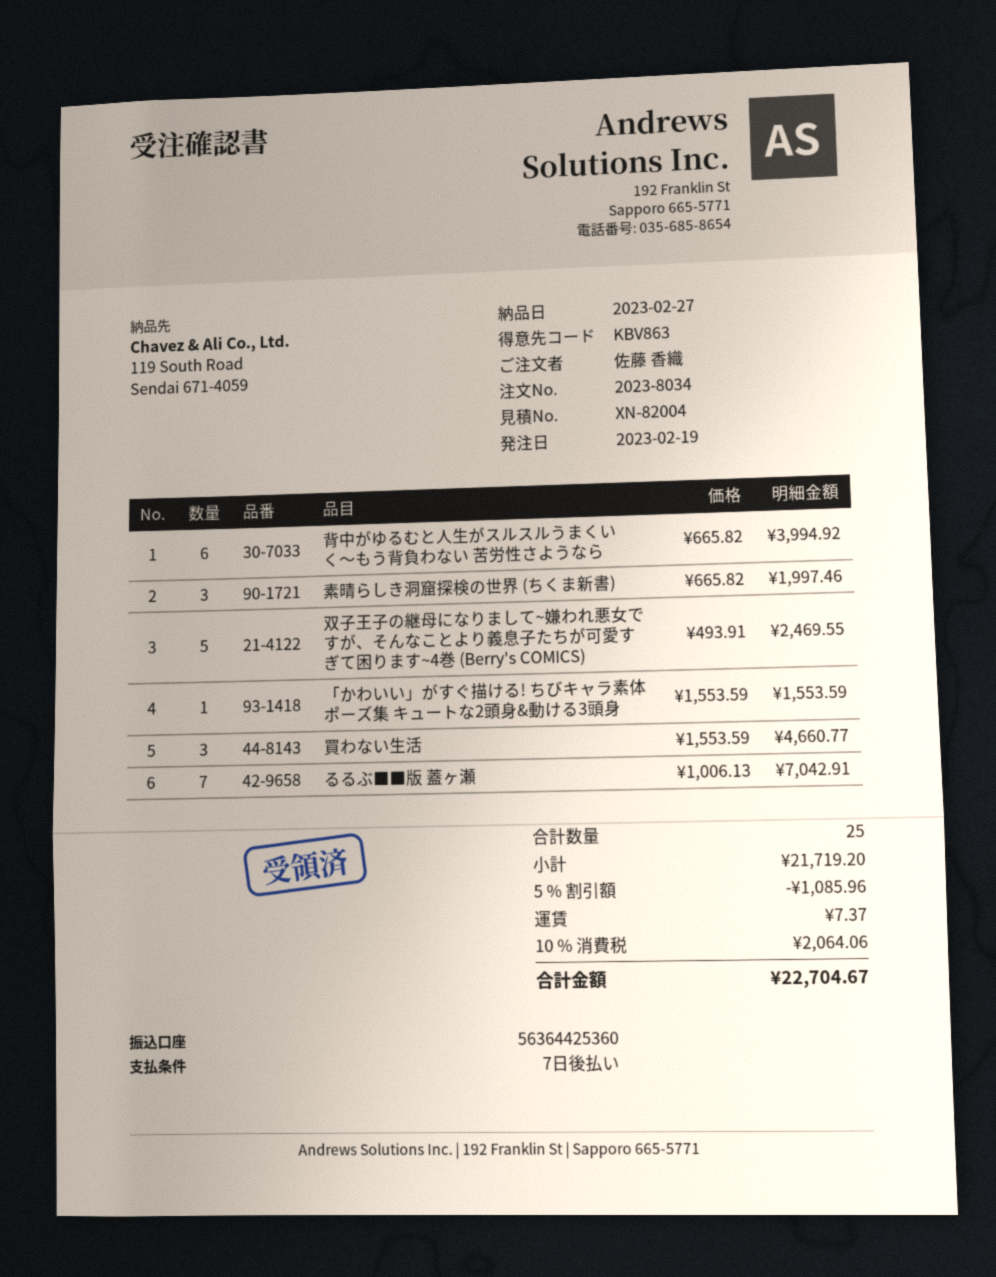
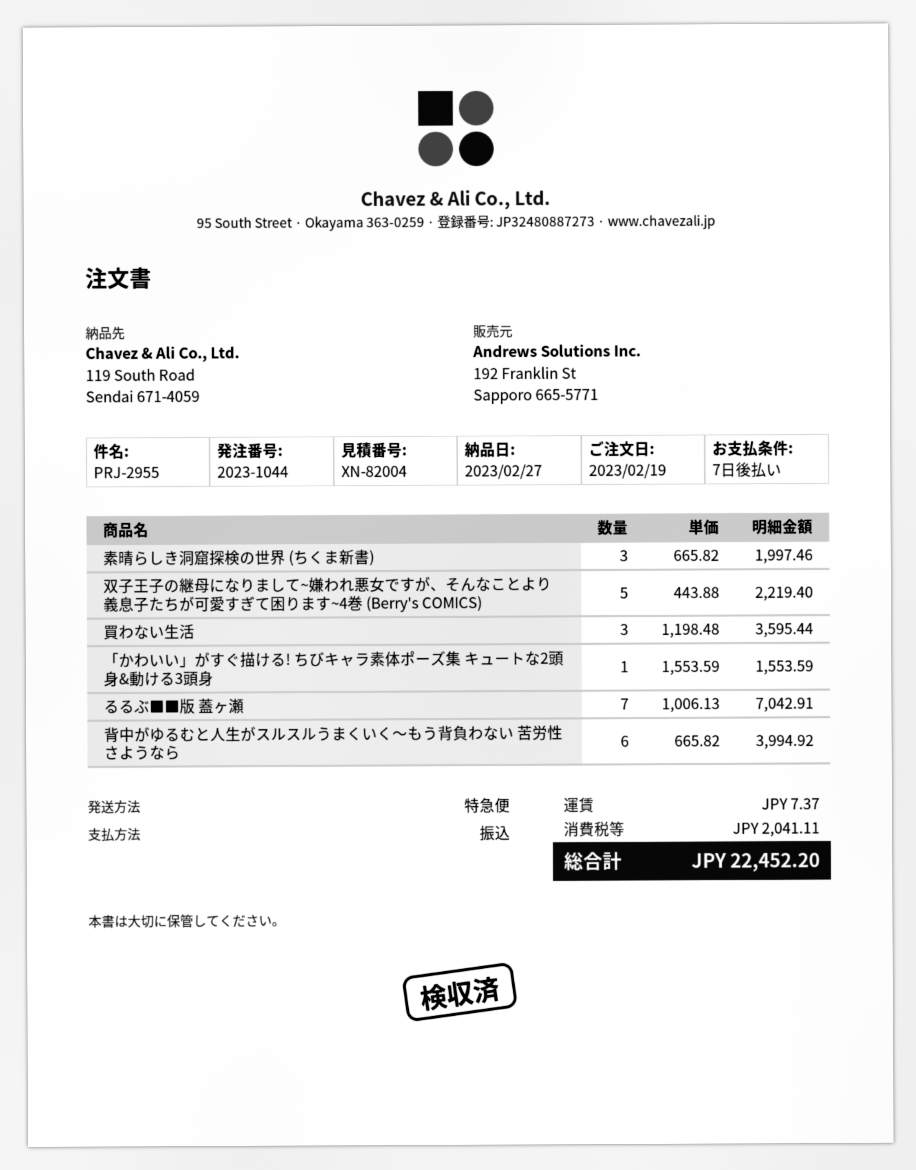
order number: 2023-8034 -> 2023-1044
双子王子の継母になりまして~嫌われ悪女ですが、そんなことより義息子たちが可愛すぎて困ります~4巻 (Berry's COMICS): 5 x 493.91 = 2469.55 -> 5 x 443.88 = 2219.40
買わない生活: 3 x 1553.59 = 4660.77 -> 3 x 1198.48 = 3595.44
discount: 5% = 1085.96 -> none
tax: 2064.06 -> 2041.11
total: 22704.67 -> 22452.20

